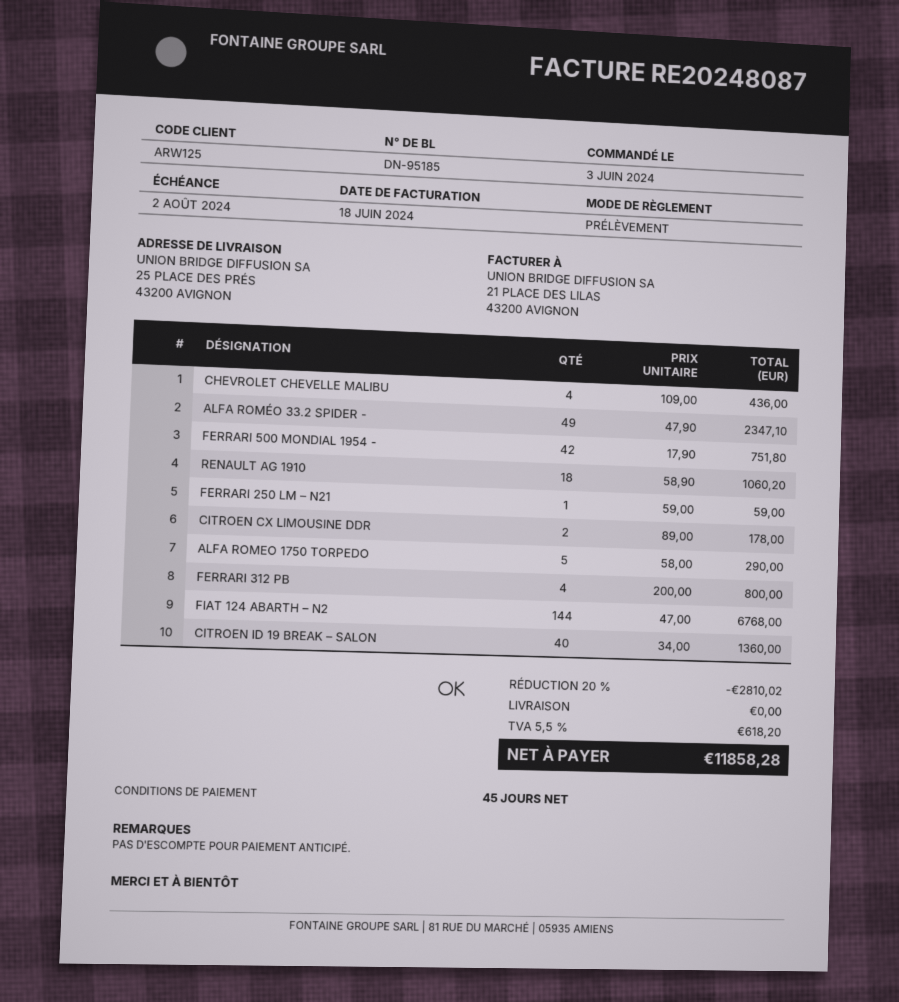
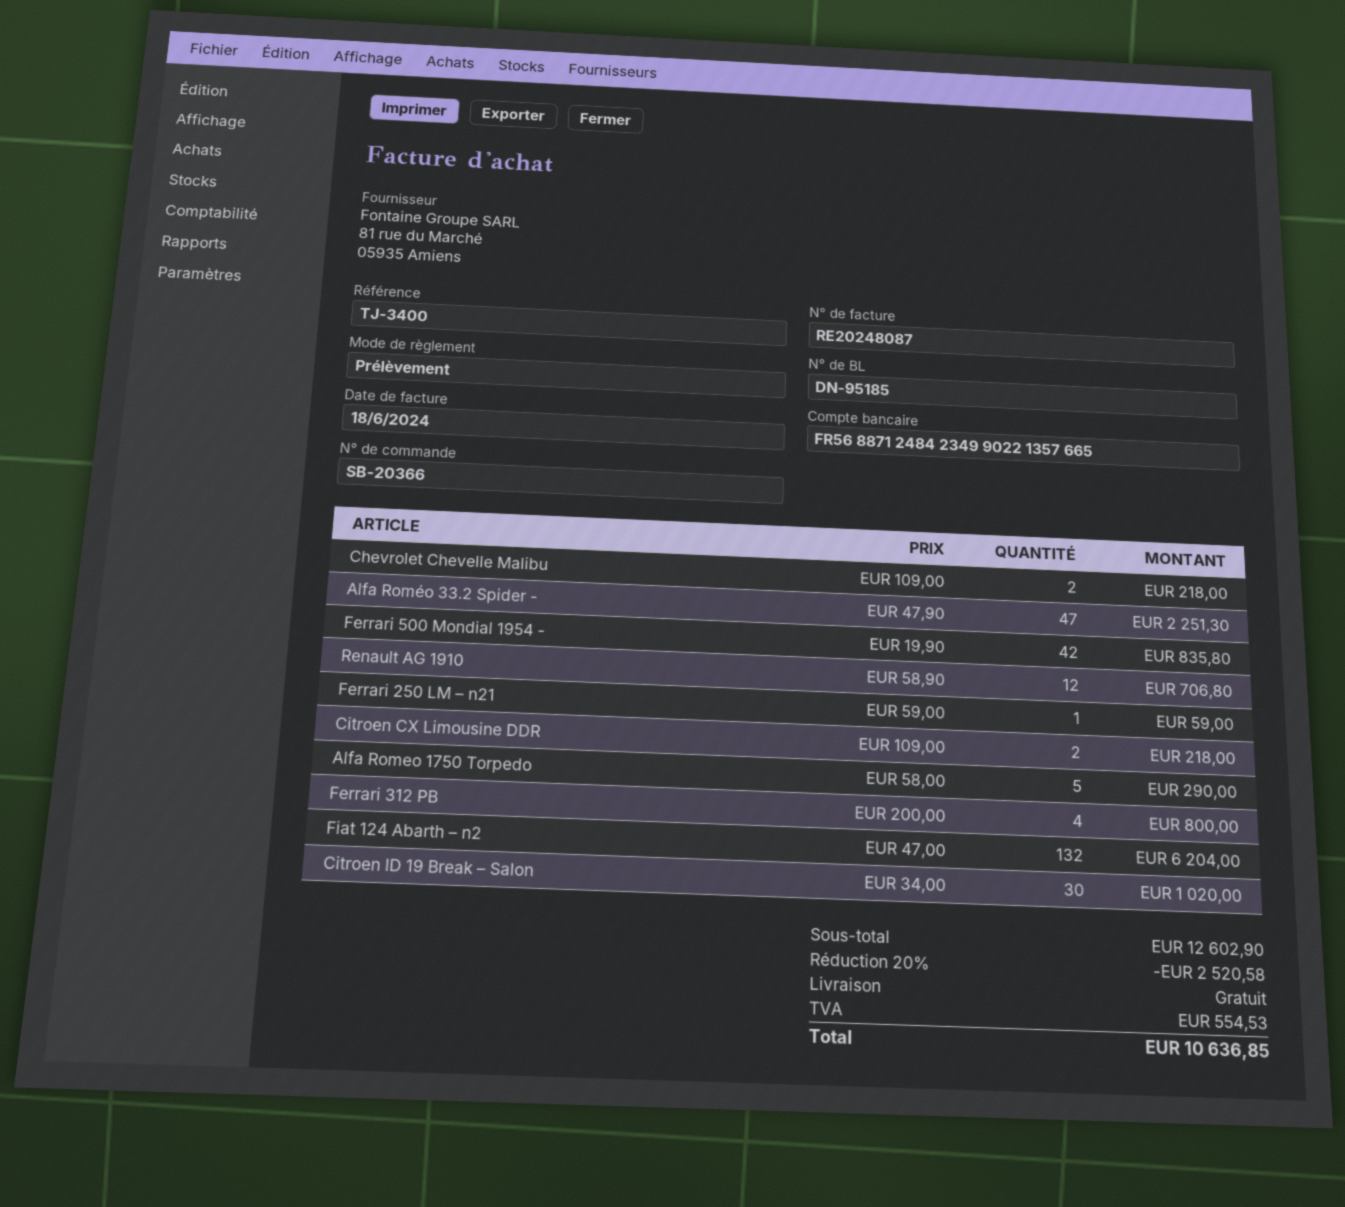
CHEVROLET CHEVELLE MALIBU: 4 x 109.00 = 436.00 -> 2 x 109.00 = 218.00
ALFA ROMÉO 33.2 SPIDER -: 49 x 47.90 = 2347.10 -> 47 x 47.90 = 2251.30
FERRARI 500 MONDIAL 1954 -: 42 x 17.90 = 751.80 -> 42 x 19.90 = 835.80
RENAULT AG 1910: 18 x 58.90 = 1060.20 -> 12 x 58.90 = 706.80
CITROEN CX LIMOUSINE DDR: 2 x 89.00 = 178.00 -> 2 x 109.00 = 218.00
FIAT 124 ABARTH – N2: 144 x 47.00 = 6768.00 -> 132 x 47.00 = 6204.00
CITROEN ID 19 BREAK – SALON: 40 x 34.00 = 1360.00 -> 30 x 34.00 = 1020.00
discount: 20% = 2810.02 -> 20% = 2520.58
tax: 618.20 -> 554.53
total: 11858.28 -> 10636.85

